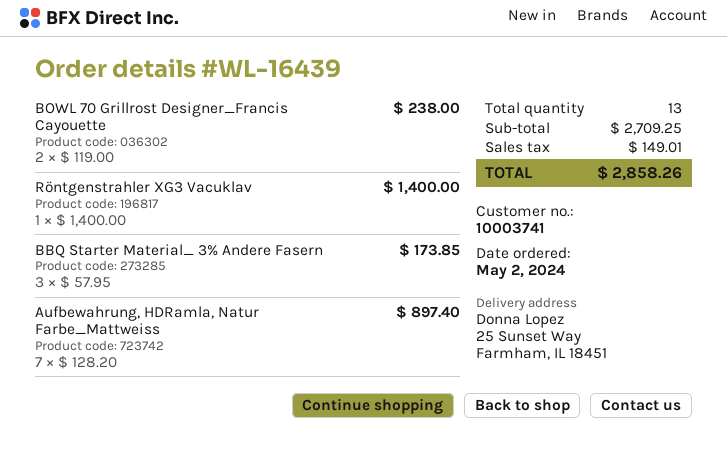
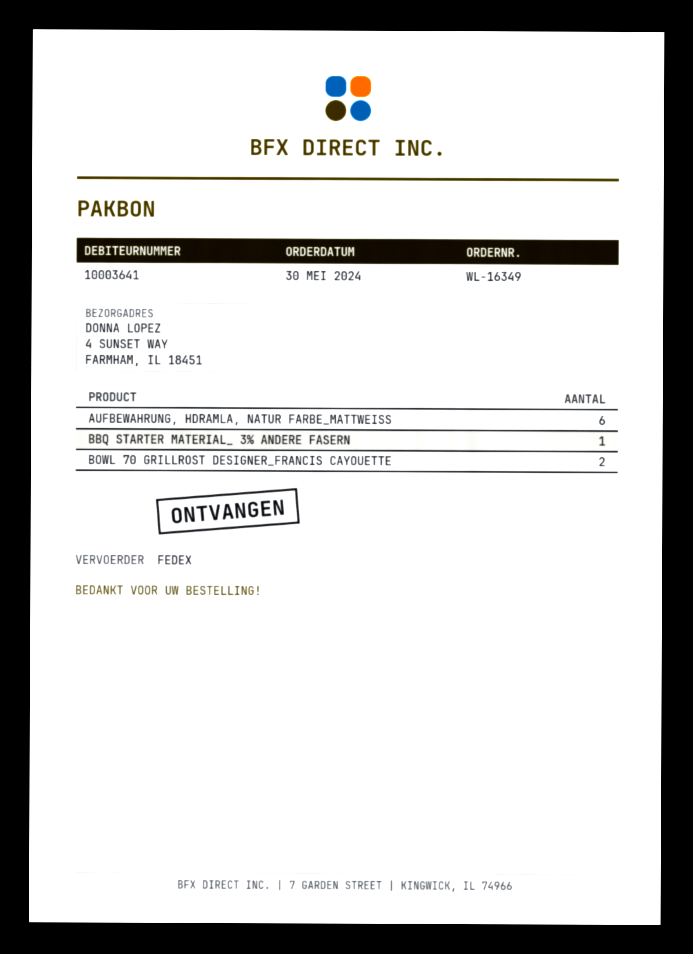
order number: WL-16439 -> WL-16349
order date: 2024-05-02 -> 2024-05-30
customer number: 10003741 -> 10003641
ship to: 25 Sunset Way, Farmham, IL 18451 -> 4 SUNSET WAY, FARMHAM, IL 18451
Röntgenstrahler XG3 Vacuklav: 1 -> none
BBQ Starter Material_ 3% Andere Fasern: 3 -> 1
Aufbewahrung, HDRamla, Natur Farbe_Mattweiss: 7 -> 6

